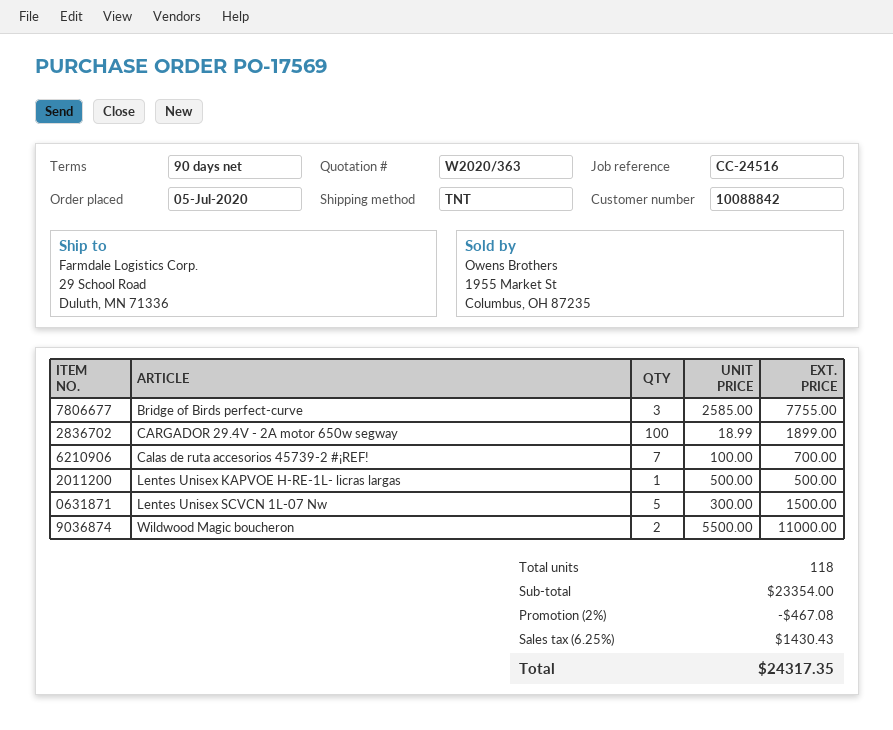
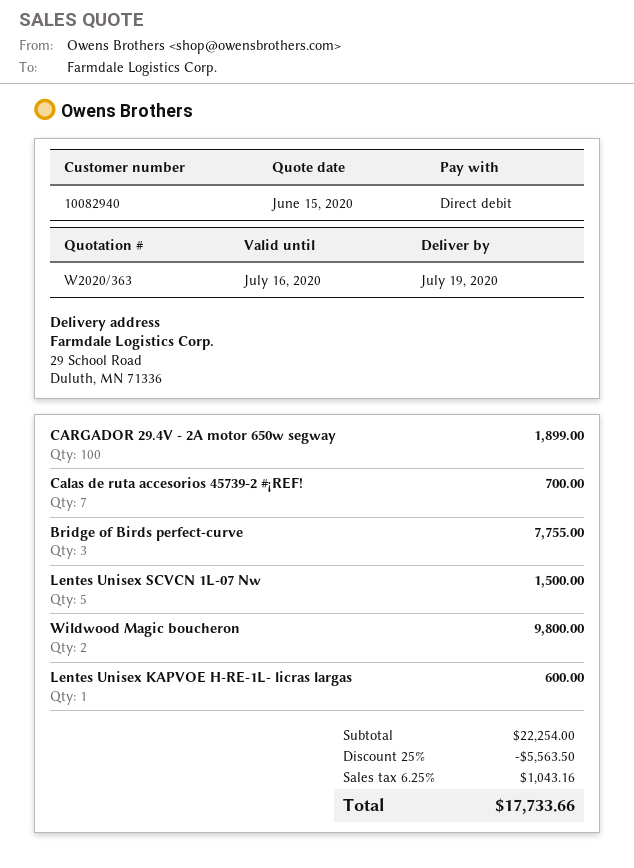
customer number: 10088842 -> 10082940
Lentes Unisex KAPVOE H-RE-1L- licras largas: 1 for 500.00 -> 1 for 600.00
Wildwood Magic boucheron: 2 for 11000.00 -> 2 for 9800.00
subtotal: 23354.00 -> 22254.00
discount: 2% = 467.08 -> 25% = 5563.50
tax: 6.25% = 1430.43 -> 6.25% = 1043.16
total: 24317.35 -> 17733.66

